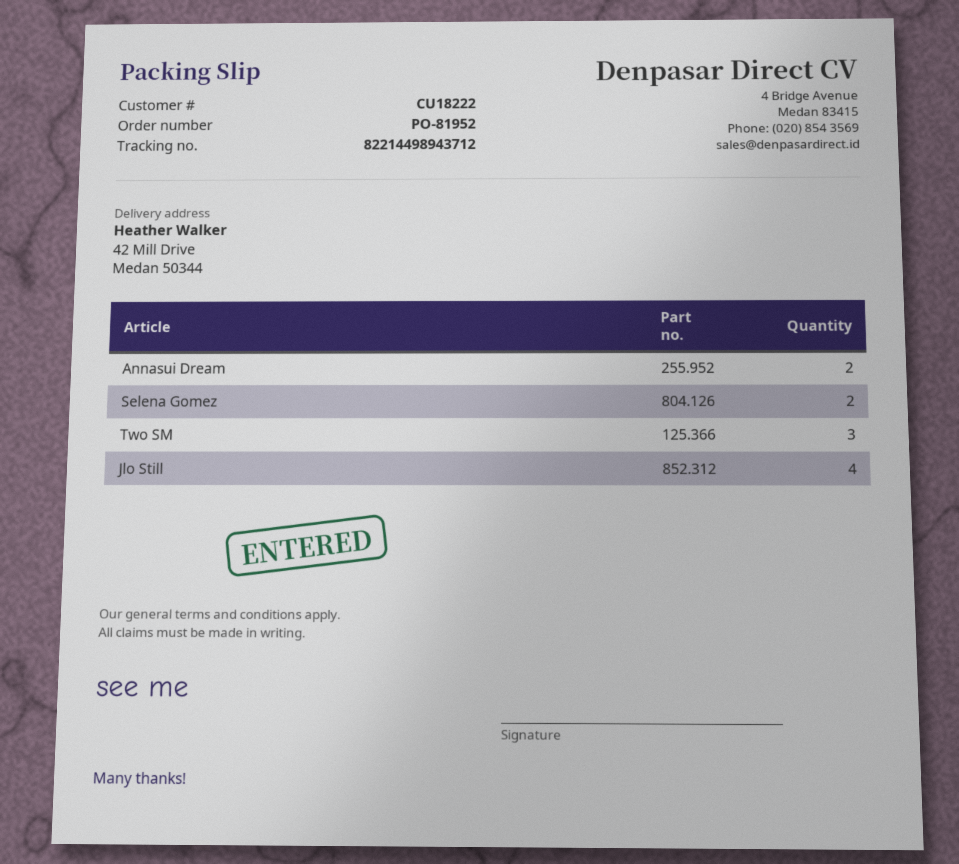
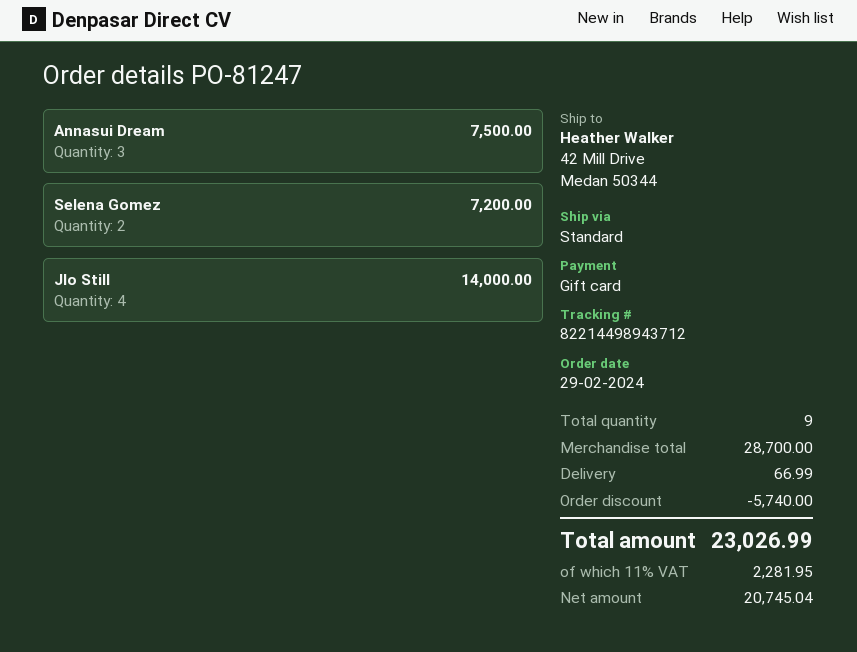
order number: PO-81952 -> PO-81247
Annasui Dream: 2 -> 3
Two SM: 3 -> none

